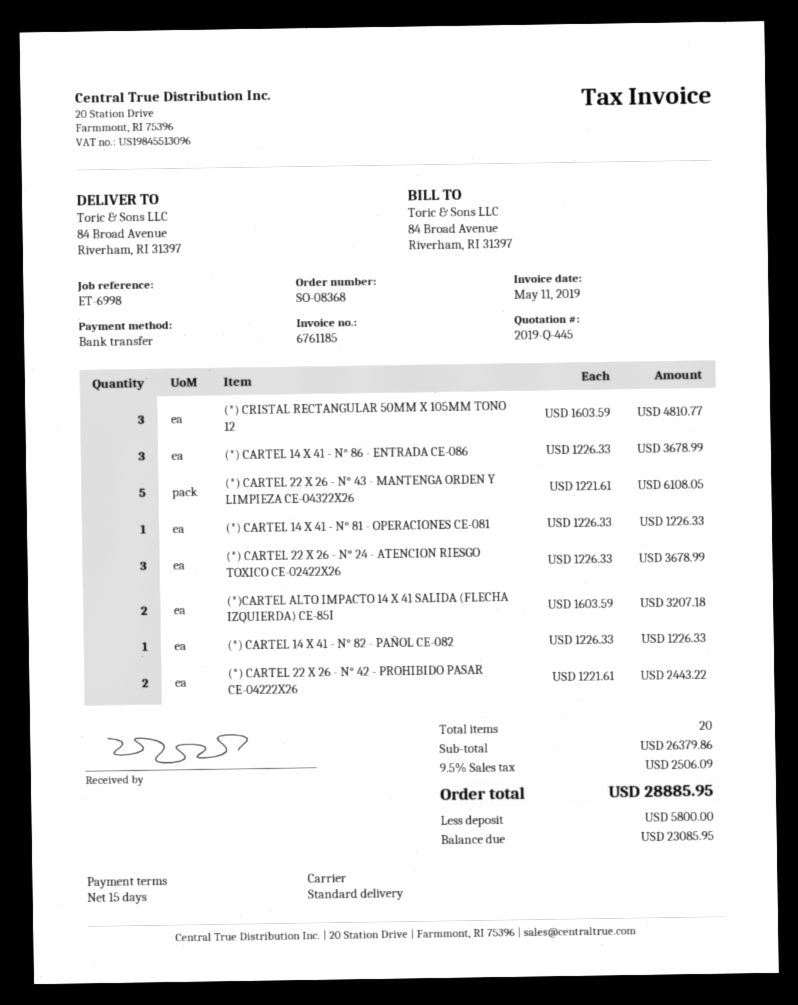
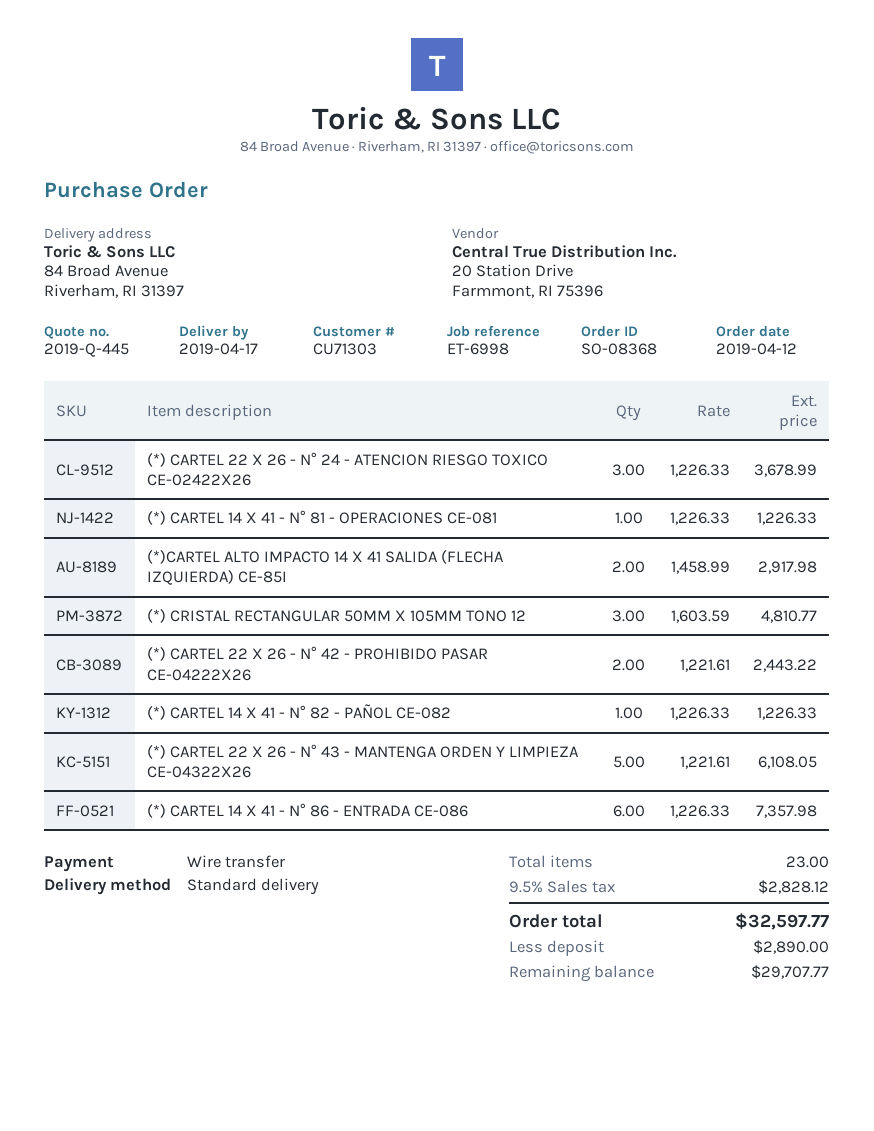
(*) CARTEL 14 X 41 - N° 86 - ENTRADA CE-086: 3 x 1226.33 = 3678.99 -> 6 x 1226.33 = 7357.98
(*)CARTEL ALTO IMPACTO 14 X 41 SALIDA (FLECHA IZQUIERDA) CE-85I: 2 x 1603.59 = 3207.18 -> 2 x 1458.99 = 2917.98
total quantity: 20 -> 23
tax: 9.5% = 2506.09 -> 9.5% = 2828.12
total: 28885.95 -> 32597.77
deposit: 5800.00 -> 2890.00
balance: 23085.95 -> 29707.77

